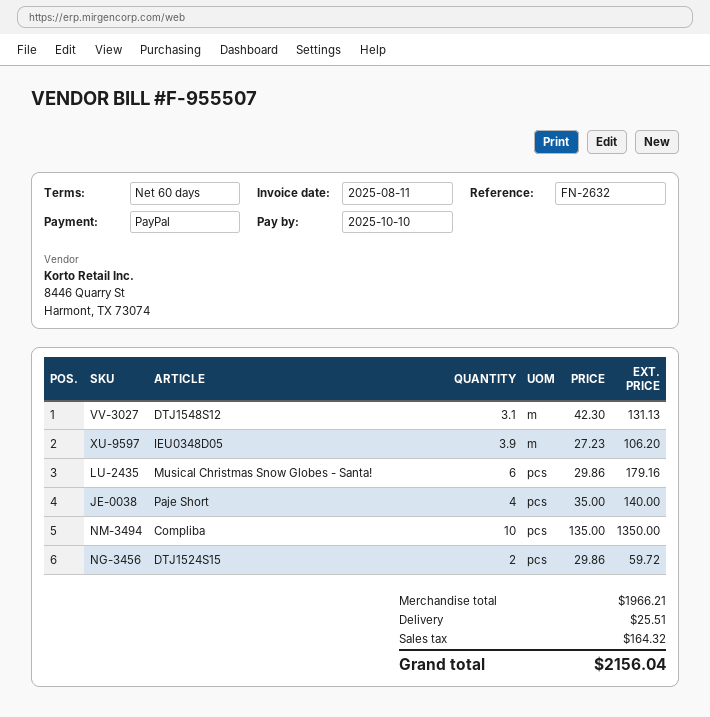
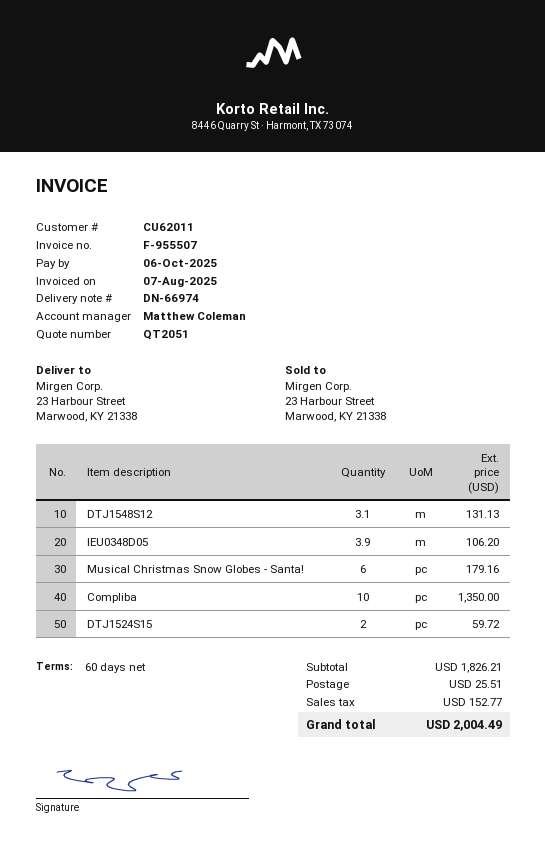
invoice date: 2025-08-11 -> 2025-08-07
due date: 2025-10-10 -> 2025-10-06
Paje Short: 4 for 140.00 -> none
subtotal: 1966.21 -> 1826.21
tax: 164.32 -> 152.77
total: 2156.04 -> 2004.49

